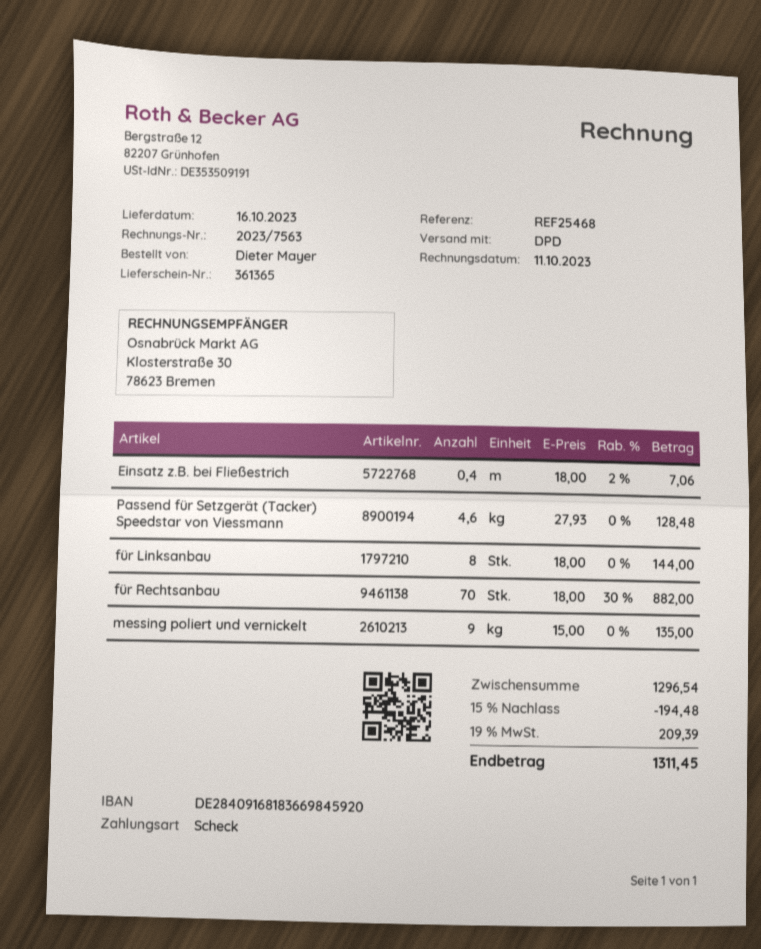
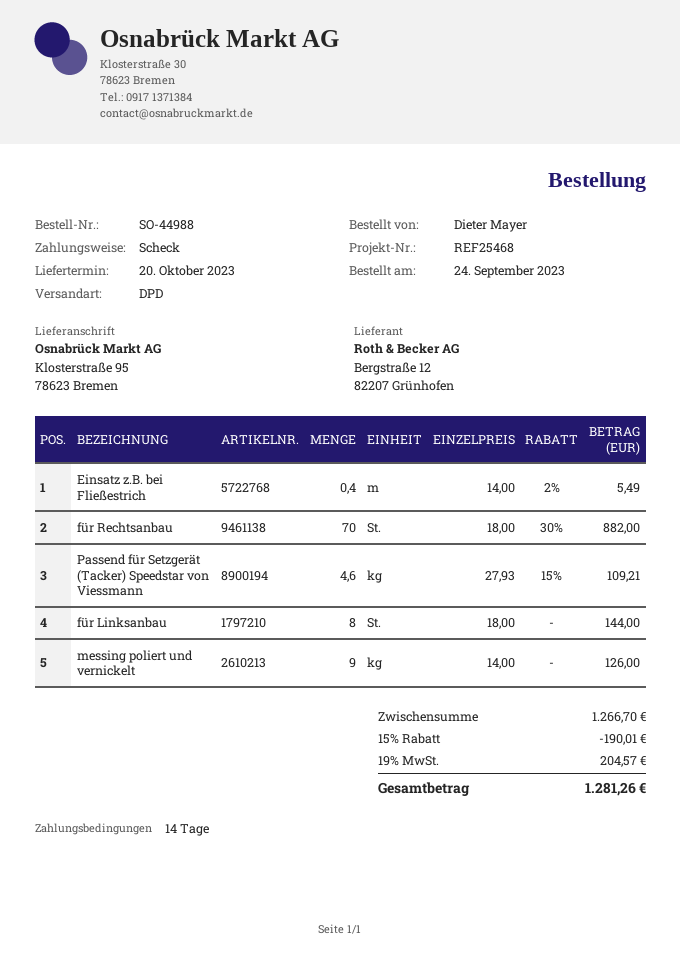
delivery date: 2023-10-16 -> 2023-10-20
Einsatz z.B. bei Fließestrich: 0.4 x 18.00 - 2% = 7.06 -> 0.4 x 14.00 - 2% = 5.49
Passend für Setzgerät (Tacker) Speedstar von Viessmann: 4.6 x 27.93 = 128.48 -> 4.6 x 27.93 - 15% = 109.21
messing poliert und vernickelt: 9 x 15.00 = 135.00 -> 9 x 14.00 = 126.00
subtotal: 1296.54 -> 1266.70
discount: 15% = 194.48 -> 15% = 190.01
tax: 19% = 209.39 -> 19% = 204.57
total: 1311.45 -> 1281.26

